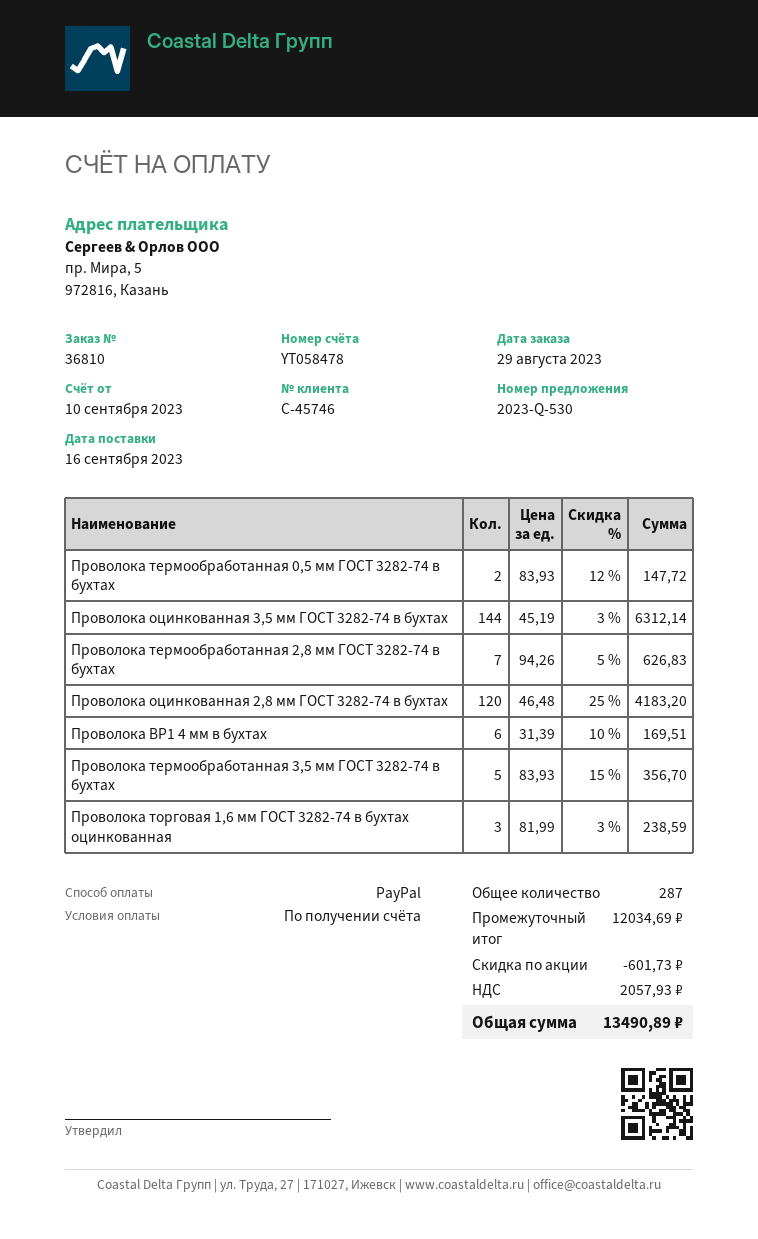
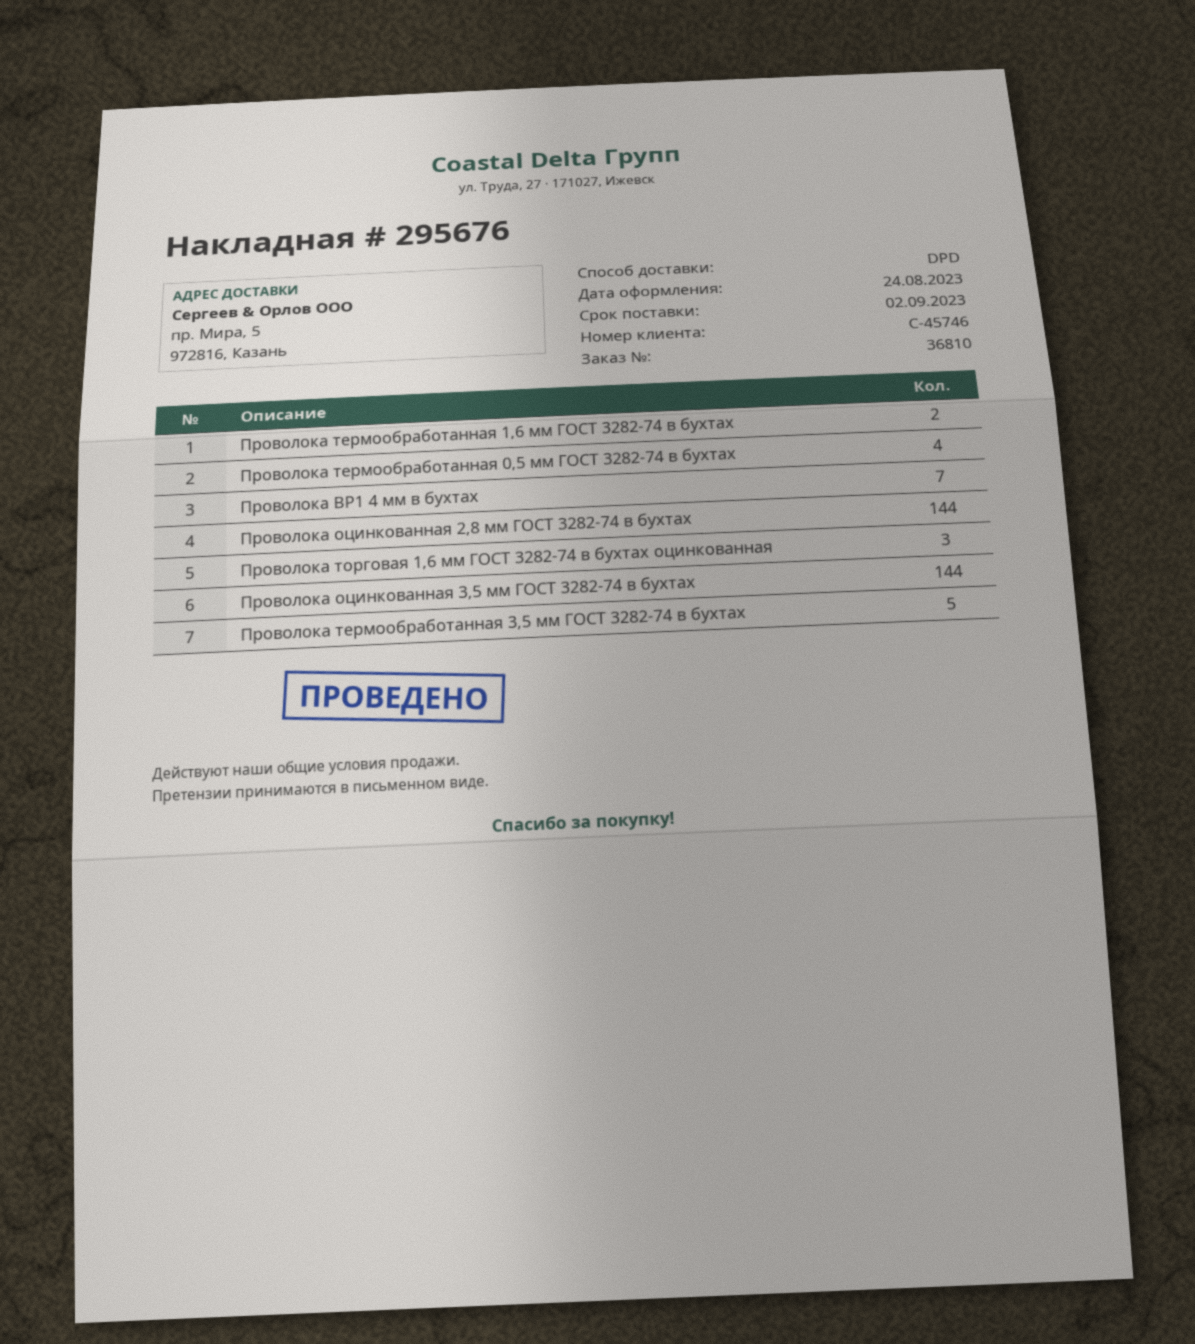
order date: 2023-08-29 -> 2023-08-24
delivery date: 2023-09-16 -> 2023-09-02
Проволока термообработанная 0,5 мм ГОСТ 3282-74 в бухтах: 2 -> 4
Проволока термообработанная 2,8 мм ГОСТ 3282-74 в бухтах: 7 -> none
Проволока оцинкованная 2,8 мм ГОСТ 3282-74 в бухтах: 120 -> 144
Проволока ВР1 4 мм в бухтах: 6 -> 7
Проволока термообработанная 1,6 мм ГОСТ 3282-74 в бухтах: none -> 2

